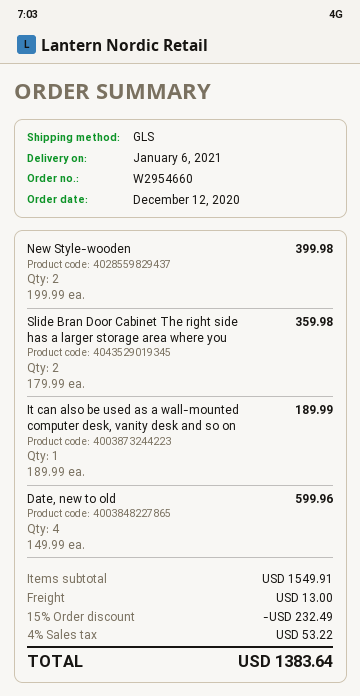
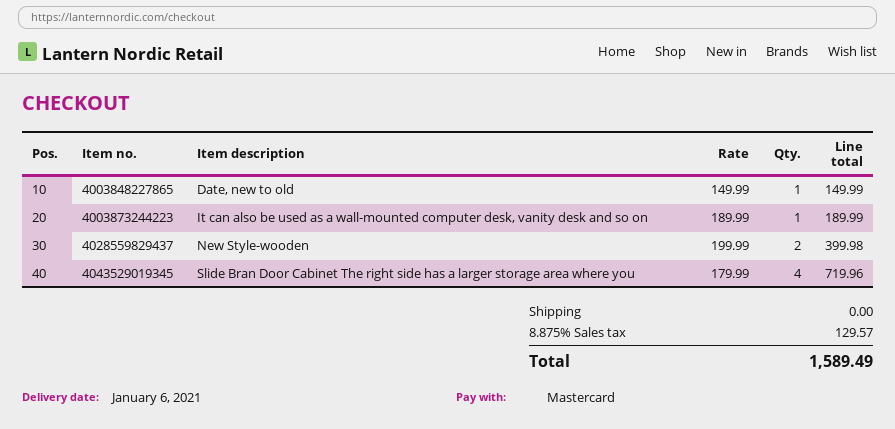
Slide Bran Door Cabinet The right side has a larger storage area where you: 2 x 179.99 = 359.98 -> 4 x 179.99 = 719.96
Date, new to old: 4 x 149.99 = 599.96 -> 1 x 149.99 = 149.99
discount: 15% = 232.49 -> none
shipping: 13.00 -> 0.00
tax: 4% = 53.22 -> 8.875% = 129.57
total: 1383.64 -> 1589.49

